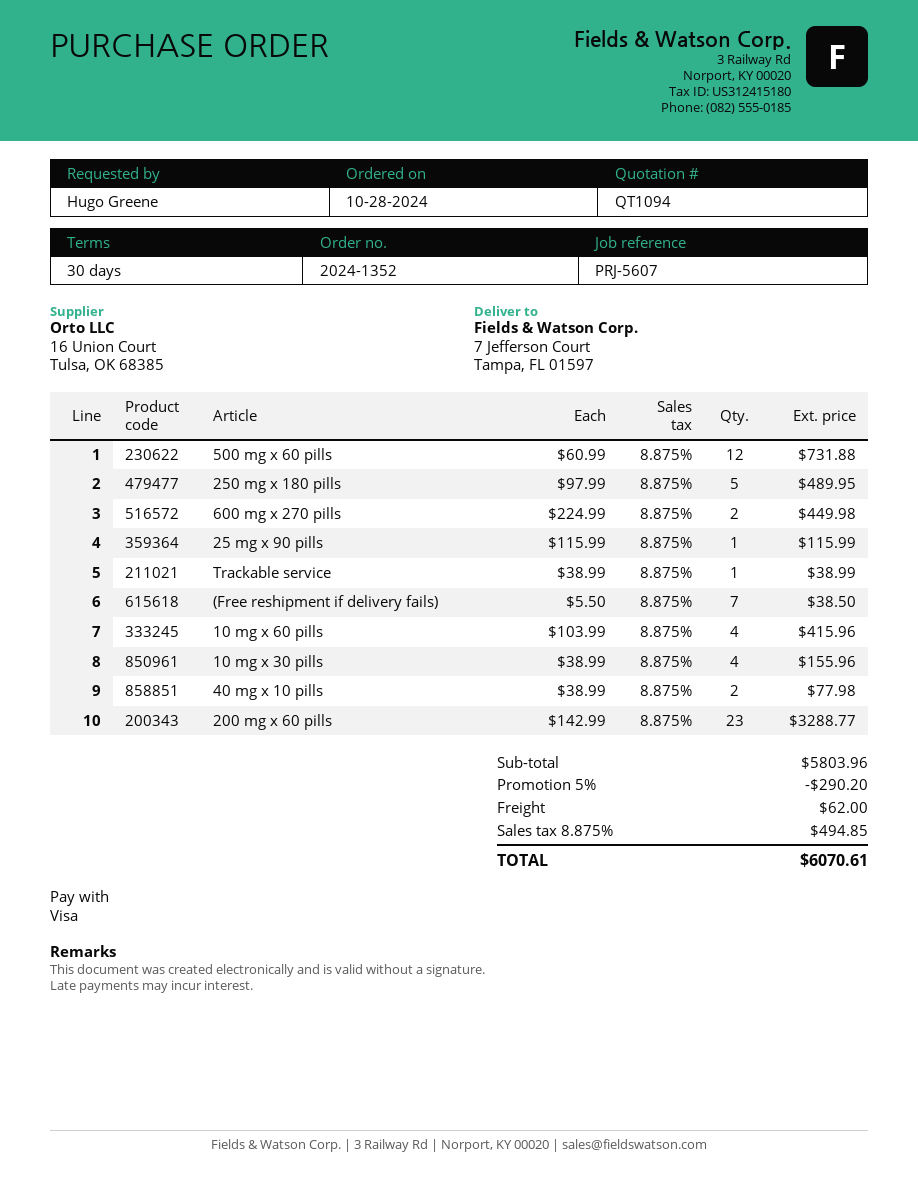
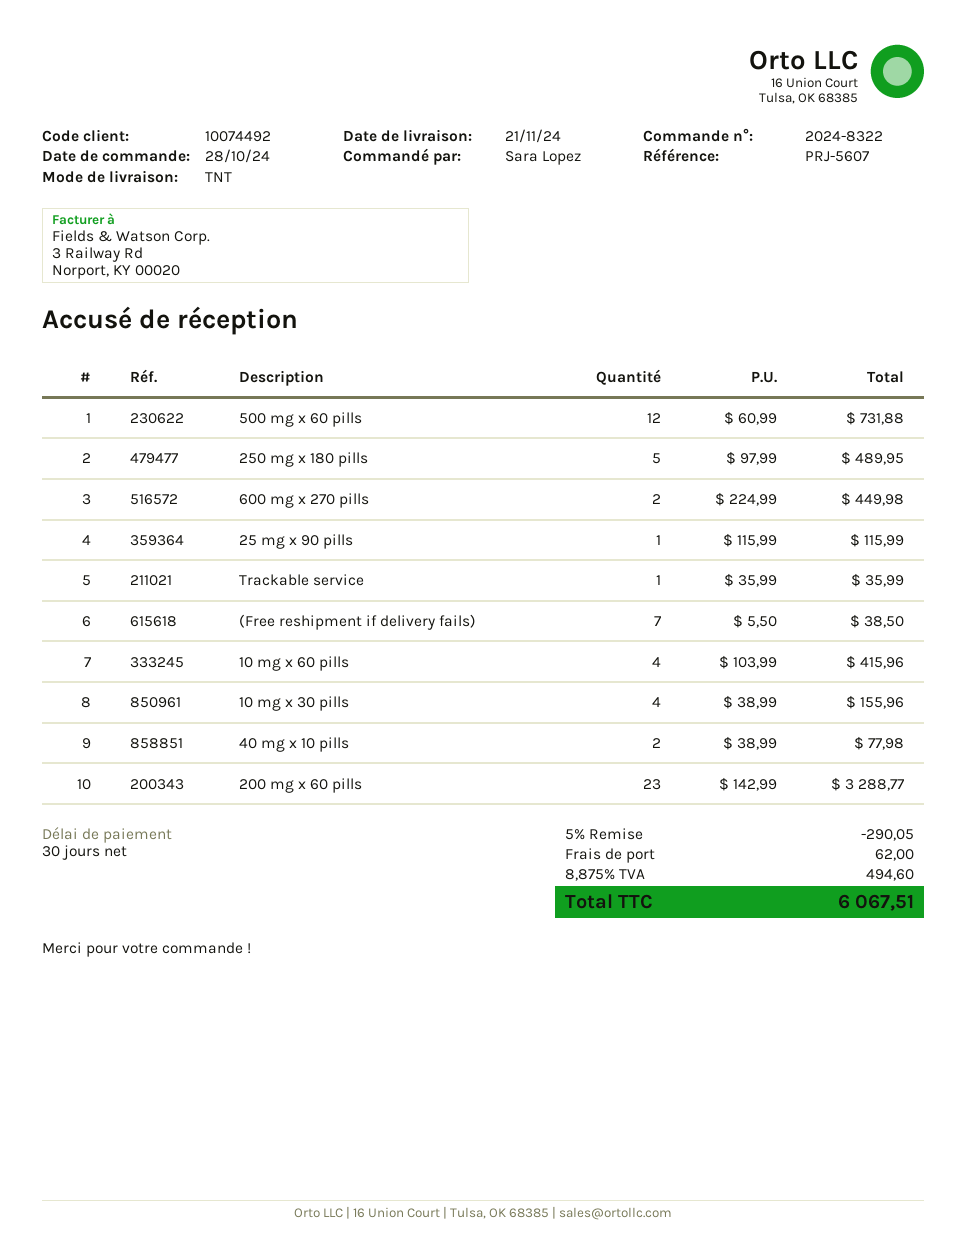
order number: 2024-1352 -> 2024-8322
ordered by: Hugo Greene -> Sara Lopez
Trackable service: 1 x 38.99 = 38.99 -> 1 x 35.99 = 35.99
discount: 5% = 290.20 -> 5% = 290.05
tax: 8.875% = 494.85 -> 8.875% = 494.60
total: 6070.61 -> 6067.51

